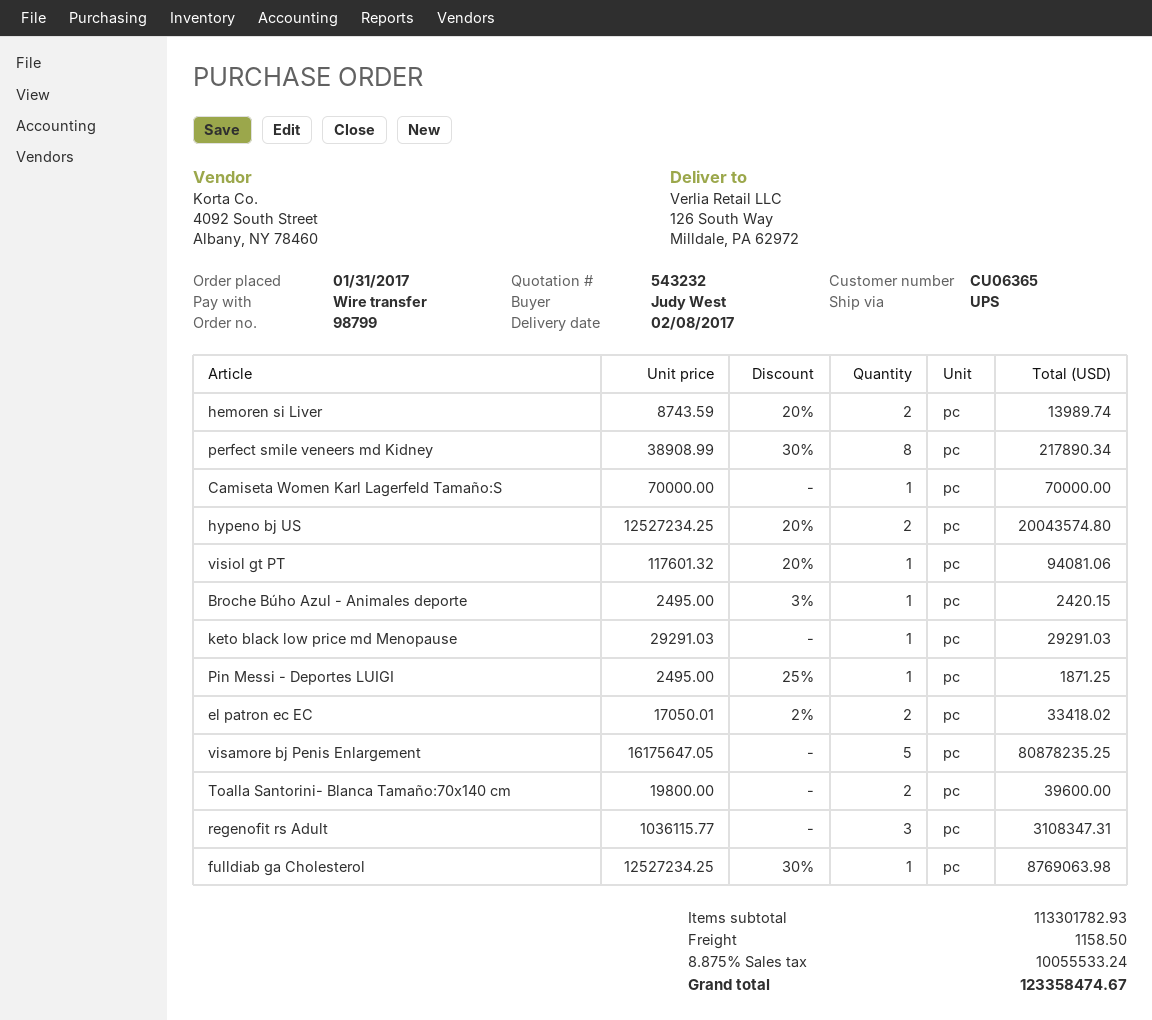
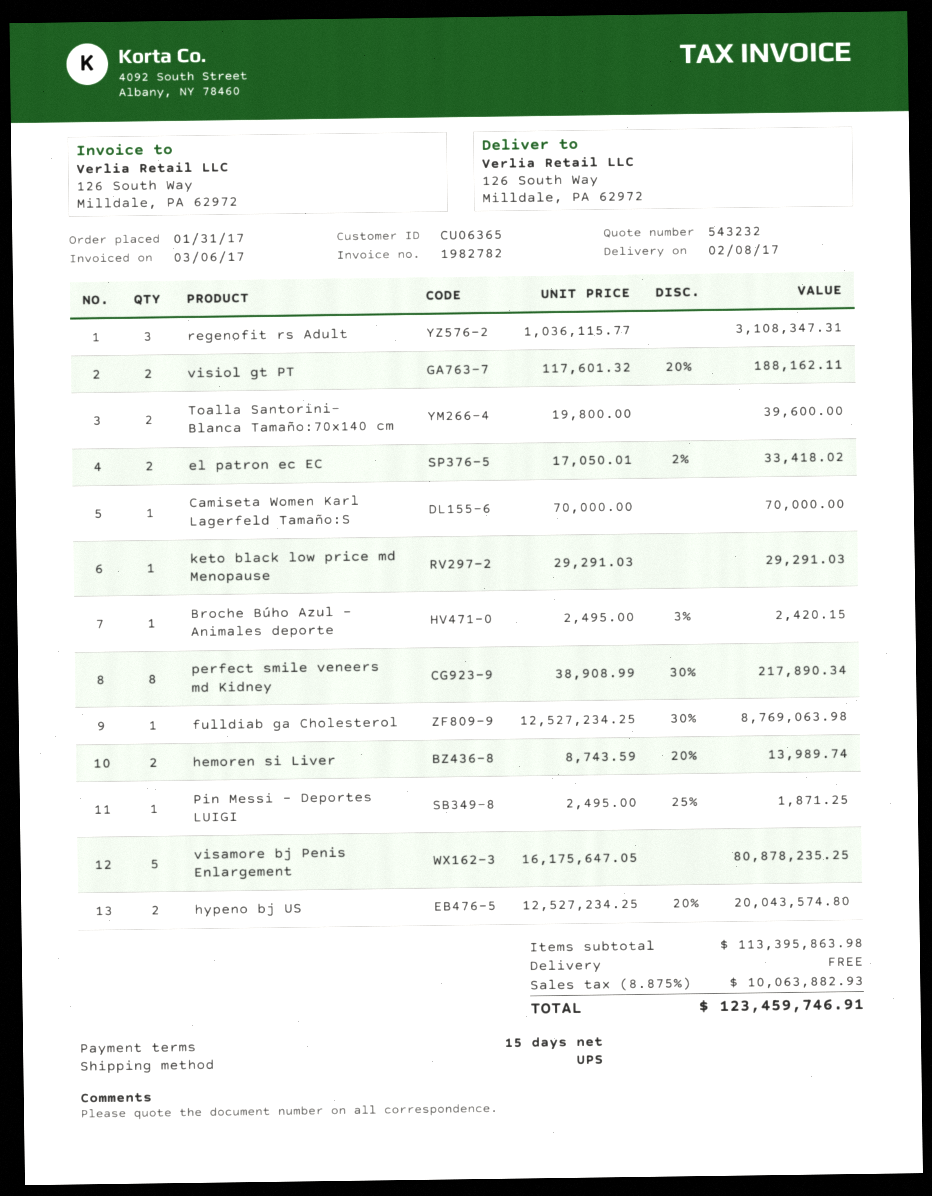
visiol gt PT: 1 x 117601.32 - 20% = 94081.06 -> 2 x 117601.32 - 20% = 188162.11
subtotal: 113301782.93 -> 113395863.98
shipping: 1158.50 -> 0.00
tax: 8.875% = 10055533.24 -> 8.875% = 10063882.93
total: 123358474.67 -> 123459746.91

